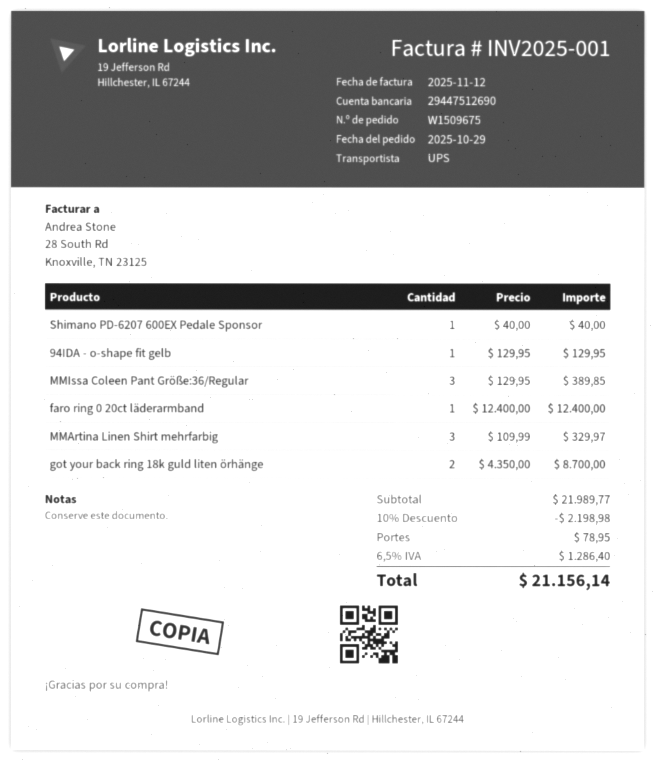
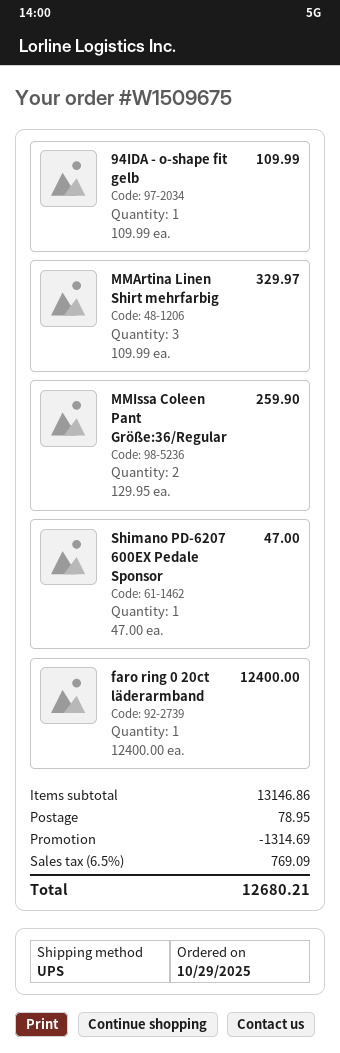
Shimano PD-6207 600EX Pedale Sponsor: 1 x 40.00 = 40.00 -> 1 x 47.00 = 47.00
94IDA - o-shape fit gelb: 1 x 129.95 = 129.95 -> 1 x 109.99 = 109.99
MMIssa Coleen Pant Größe:36/Regular: 3 x 129.95 = 389.85 -> 2 x 129.95 = 259.90
got your back ring 18k guld liten örhänge: 2 x 4350.00 = 8700.00 -> none
subtotal: 21989.77 -> 13146.86
discount: 2198.98 -> 1314.69
tax: 6.5% = 1286.40 -> 6.5% = 769.09
total: 21156.14 -> 12680.21

